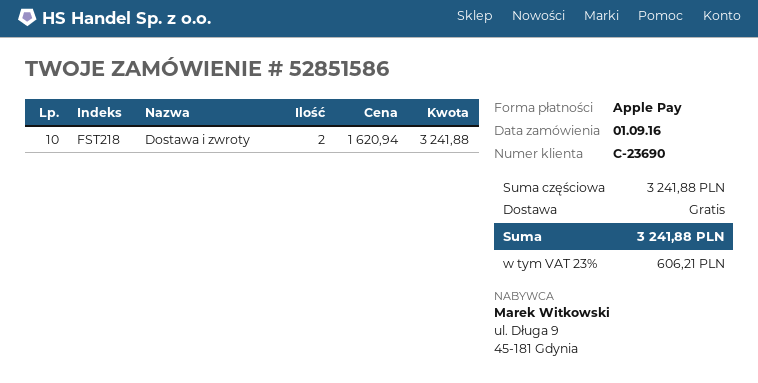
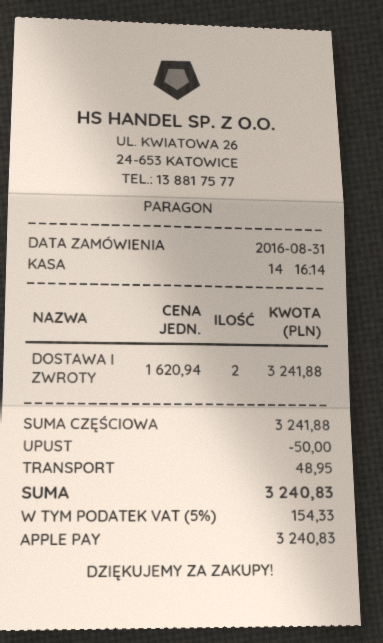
order date: 2016-09-01 -> 2016-08-31
discount: none -> 50.00
shipping: 0.00 -> 48.95
tax: 23% = 606.21 -> 5% = 154.33
total: 3241.88 -> 3240.83

